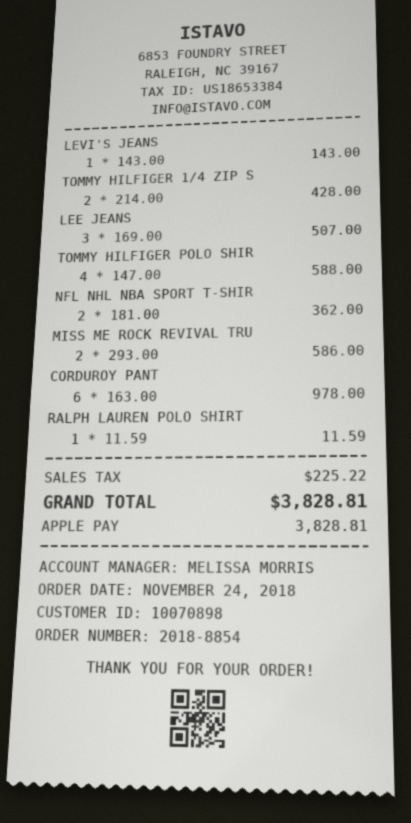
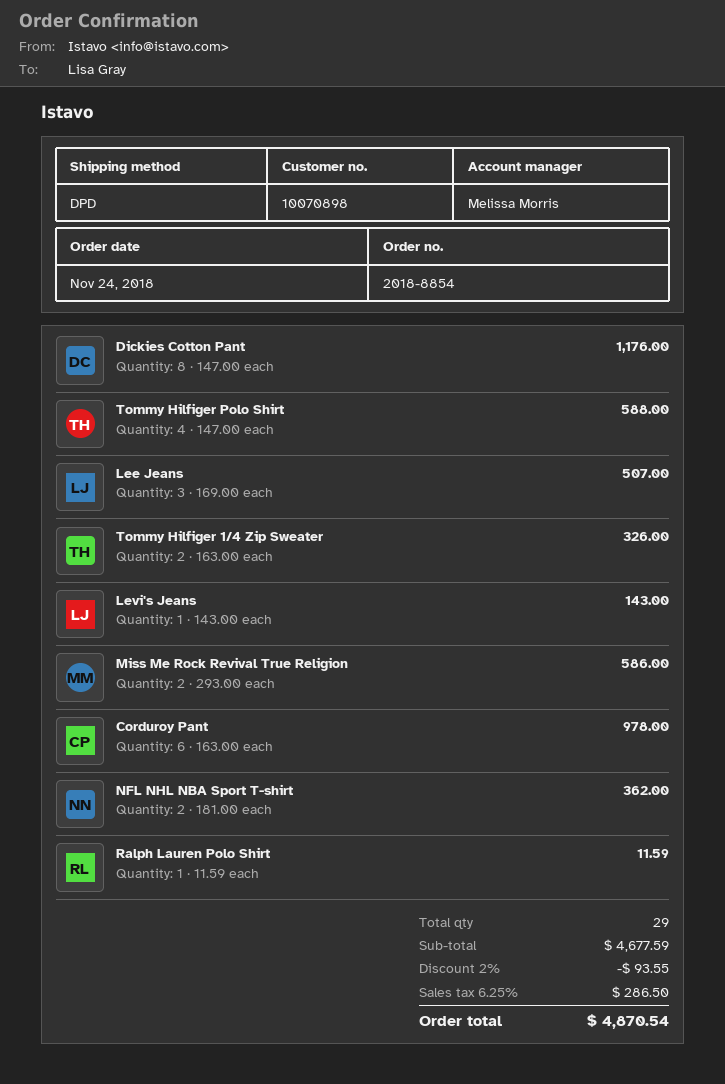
TOMMY HILFIGER 1/4 ZIP S: 2 x 214.00 = 428.00 -> 2 x 163.00 = 326.00
Dickies Cotton Pant: none -> 8 x 147.00 = 1176.00
discount: none -> 2% = 93.55
tax: 225.22 -> 286.50
total: 3828.81 -> 4870.54

